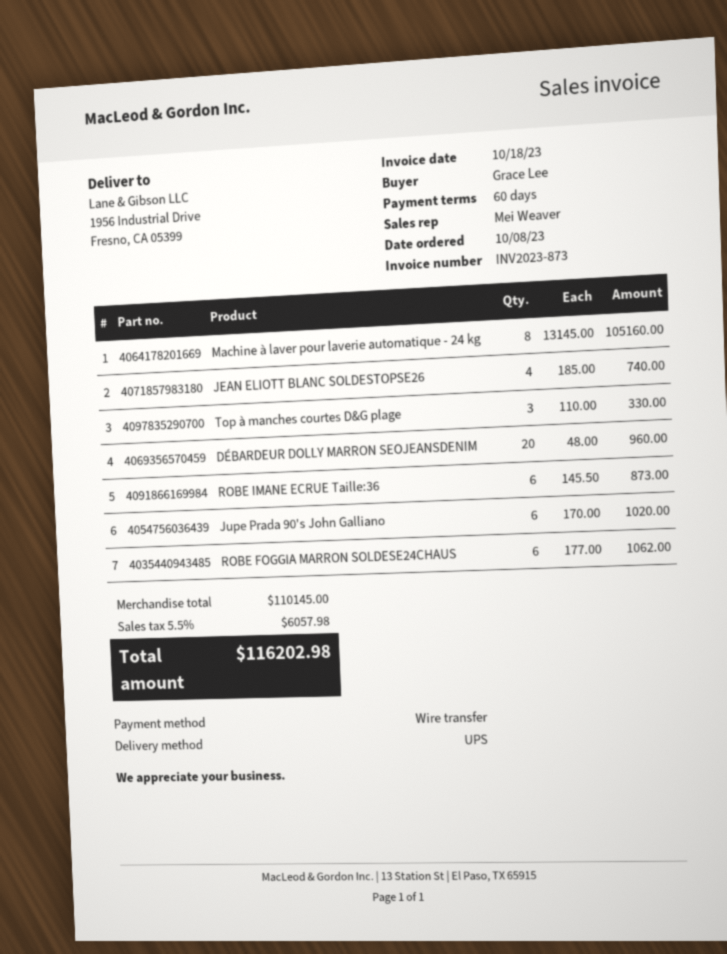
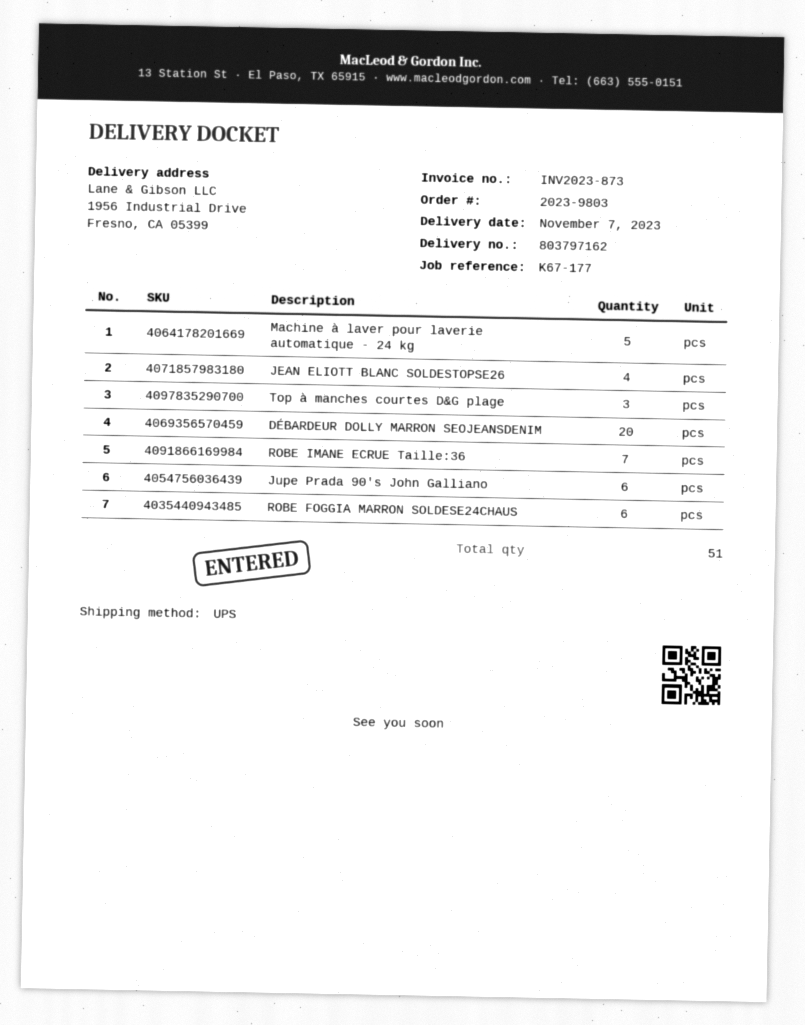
Machine à laver pour laverie automatique - 24 kg: 8 -> 5
ROBE IMANE ECRUE Taille:36: 6 -> 7

